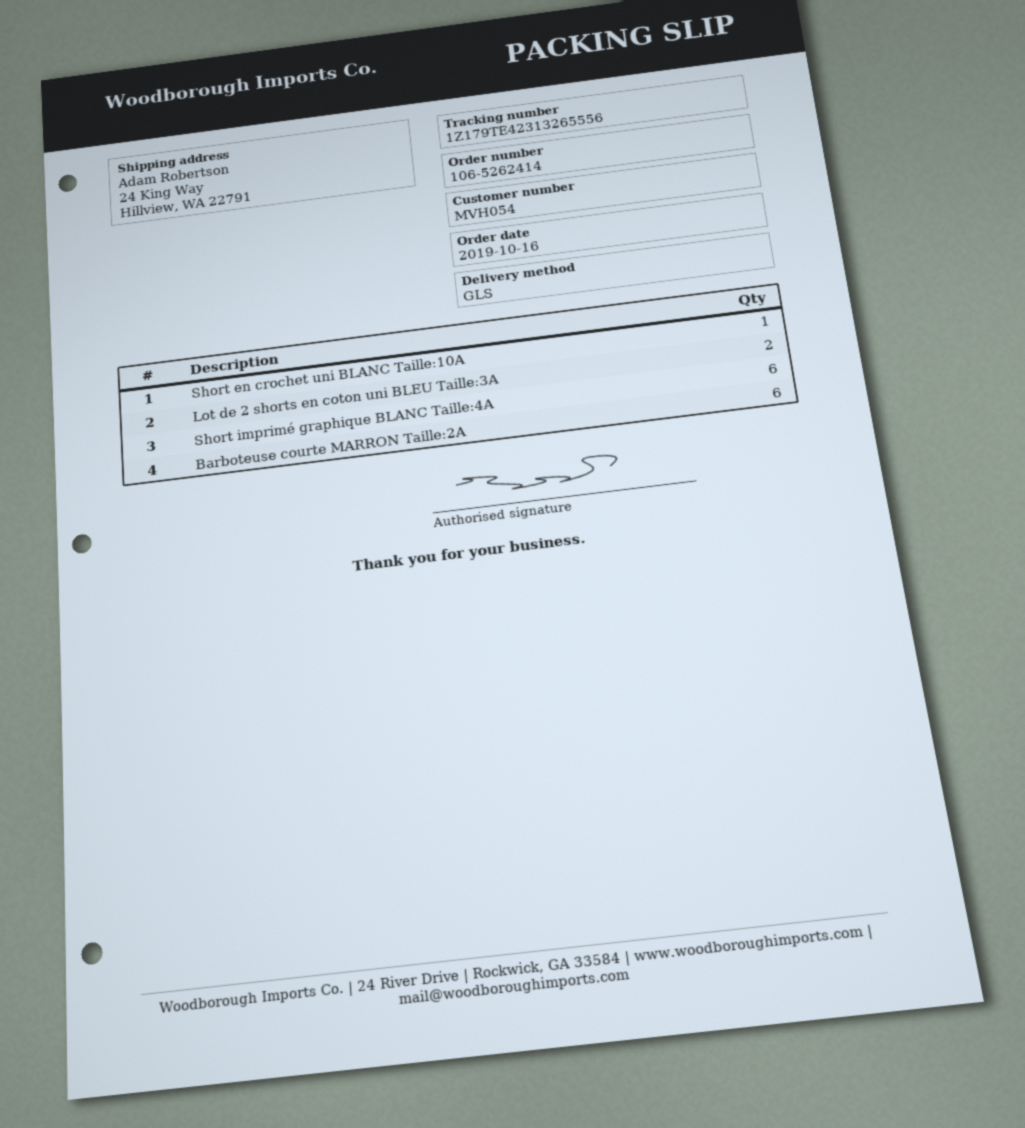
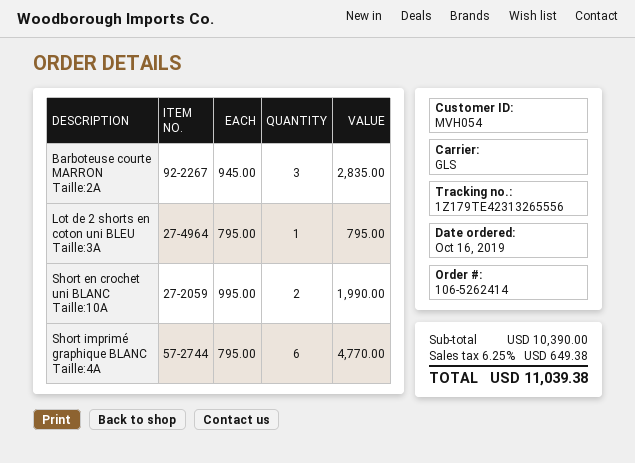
Short en crochet uni BLANC Taille:10A: 1 -> 2
Lot de 2 shorts en coton uni BLEU Taille:3A: 2 -> 1
Barboteuse courte MARRON Taille:2A: 6 -> 3

